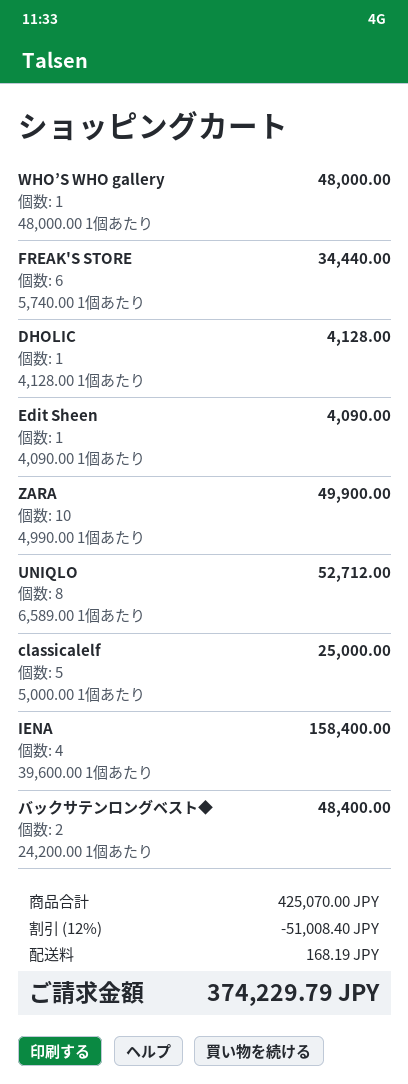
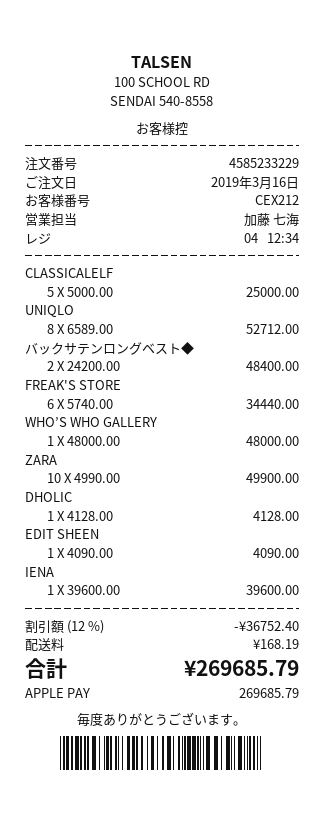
IENA: 4 x 39600.00 = 158400.00 -> 1 x 39600.00 = 39600.00
discount: 12% = 51008.40 -> 12% = 36752.40
total: 374229.79 -> 269685.79

